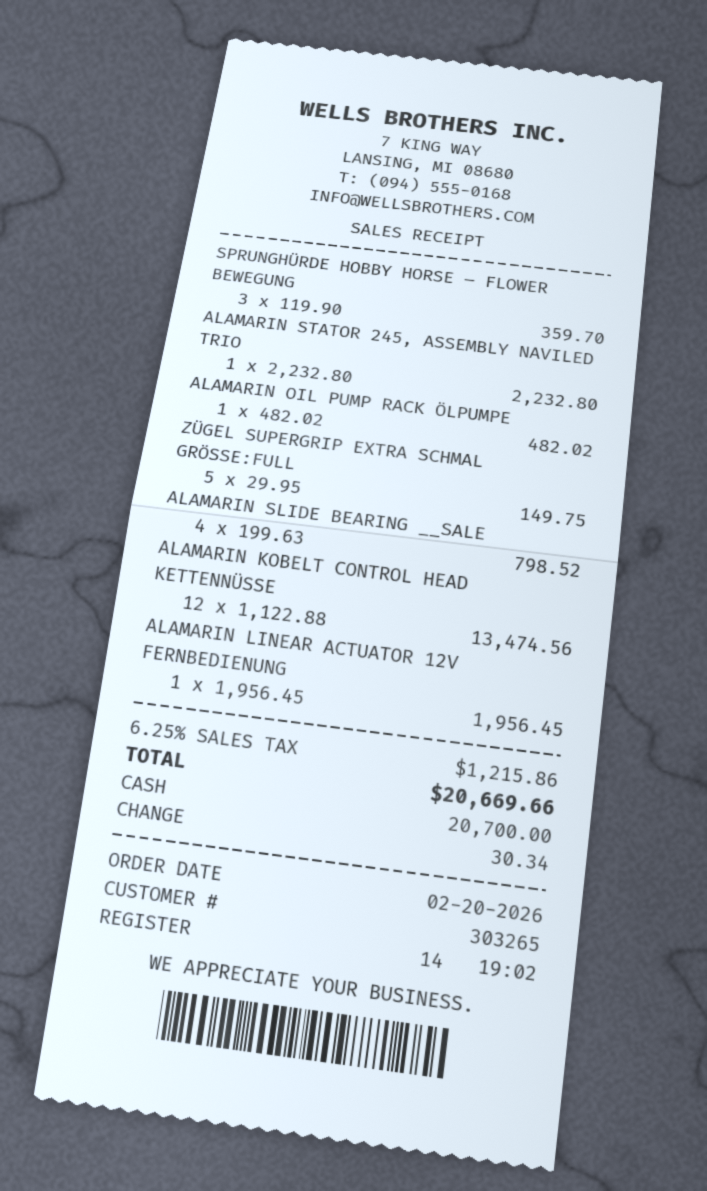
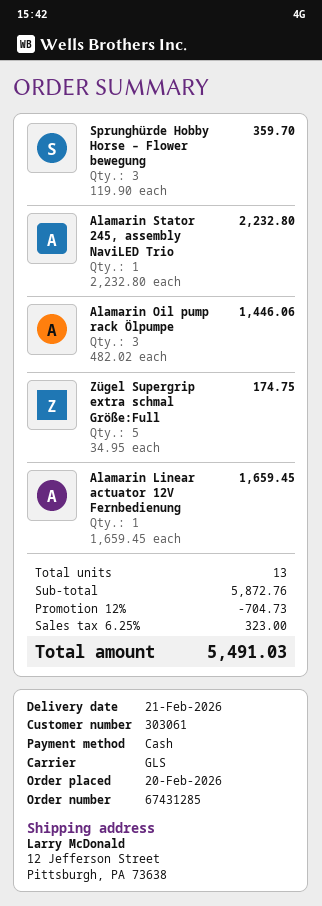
customer number: 303265 -> 303061
ALAMARIN OIL PUMP RACK ÖLPUMPE: 1 x 482.02 = 482.02 -> 3 x 482.02 = 1446.06
ZÜGEL SUPERGRIP EXTRA SCHMAL GRÖSSE:FULL: 5 x 29.95 = 149.75 -> 5 x 34.95 = 174.75
ALAMARIN SLIDE BEARING __SALE: 4 x 199.63 = 798.52 -> none
ALAMARIN KOBELT CONTROL HEAD KETTENNÜSSE: 12 x 1122.88 = 13474.56 -> none
ALAMARIN LINEAR ACTUATOR 12V FERNBEDIENUNG: 1 x 1956.45 = 1956.45 -> 1 x 1659.45 = 1659.45
discount: none -> 12% = 704.73
tax: 6.25% = 1215.86 -> 6.25% = 323.00
total: 20669.66 -> 5491.03

